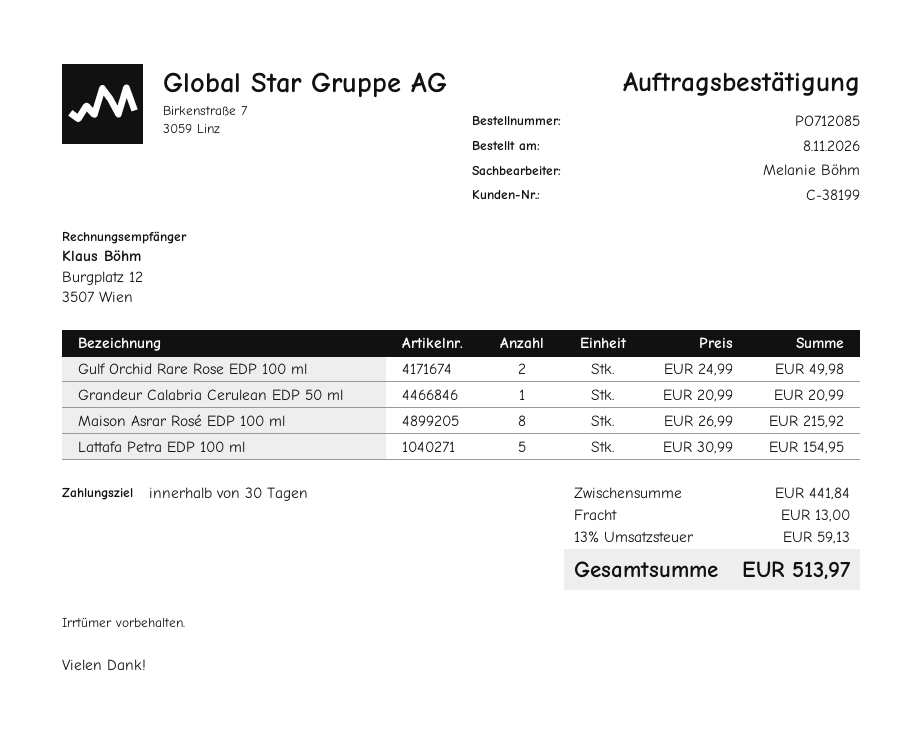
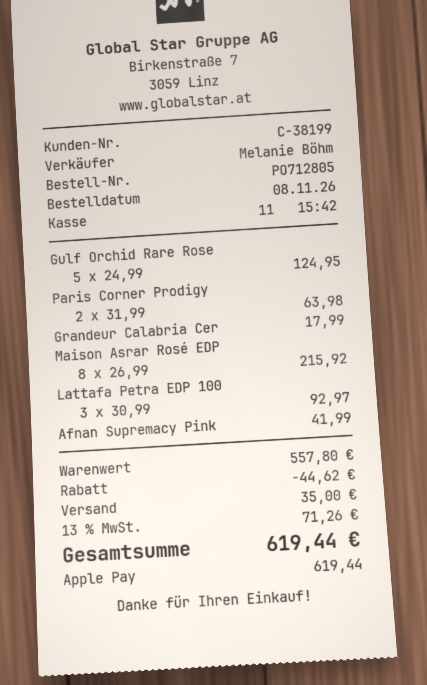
order number: PO712085 -> PO712805
Gulf Orchid Rare Rose EDP 100 ml: 2 x 24.99 = 49.98 -> 5 x 24.99 = 124.95
Grandeur Calabria Cerulean EDP 50 ml: 1 x 20.99 = 20.99 -> 1 x 17.99 = 17.99
Lattafa Petra EDP 100 ml: 5 x 30.99 = 154.95 -> 3 x 30.99 = 92.97
Paris Corner Prodigy: none -> 2 x 31.99 = 63.98
Afnan Supremacy Pink: none -> 1 x 41.99 = 41.99
subtotal: 441.84 -> 557.80
discount: none -> 44.62
shipping: 13.00 -> 35.00
tax: 13% = 59.13 -> 13% = 71.26
total: 513.97 -> 619.44

